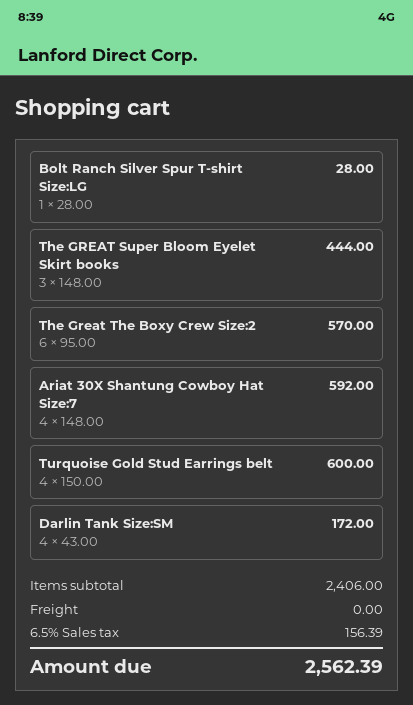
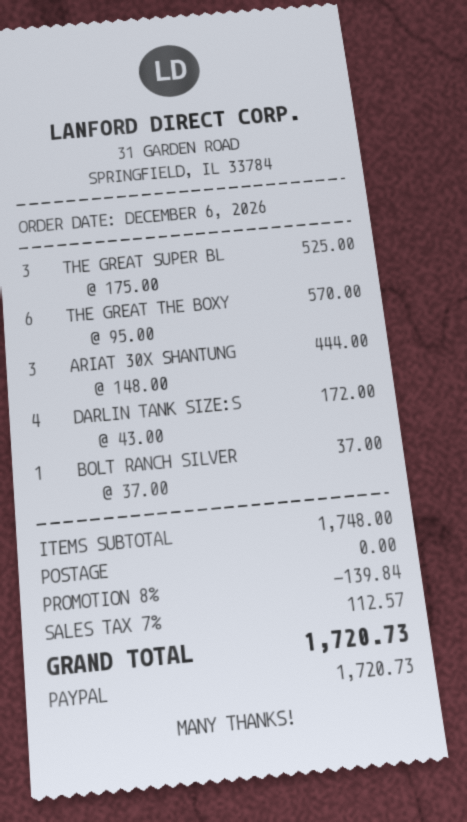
Bolt Ranch Silver Spur T-shirt Size:LG: 1 x 28.00 = 28.00 -> 1 x 37.00 = 37.00
The GREAT Super Bloom Eyelet Skirt books: 3 x 148.00 = 444.00 -> 3 x 175.00 = 525.00
Ariat 30X Shantung Cowboy Hat Size:7: 4 x 148.00 = 592.00 -> 3 x 148.00 = 444.00
Turquoise Gold Stud Earrings belt: 4 x 150.00 = 600.00 -> none
subtotal: 2406.00 -> 1748.00
discount: none -> 8% = 139.84
tax: 6.5% = 156.39 -> 7% = 112.57
total: 2562.39 -> 1720.73

